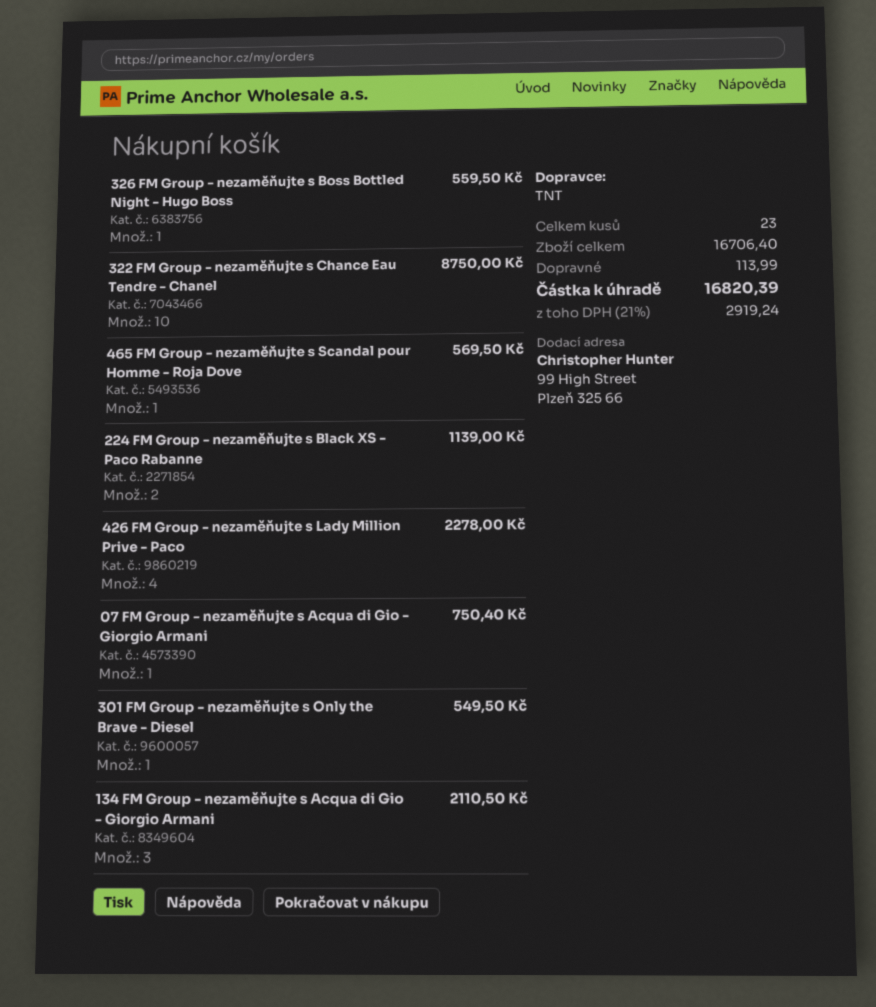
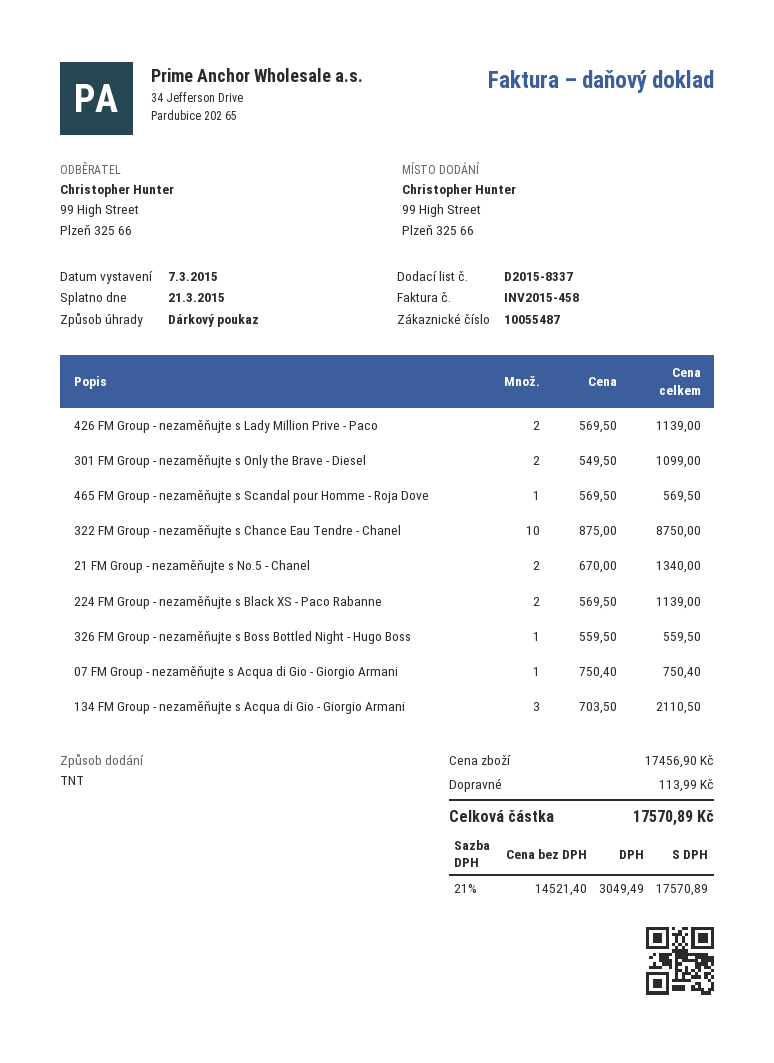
426 FM Group - nezaměňujte s Lady Million Prive - Paco: 4 for 2278.00 -> 2 for 1139.00
301 FM Group - nezaměňujte s Only the Brave - Diesel: 1 for 549.50 -> 2 for 1099.00
21 FM Group - nezaměňujte s No.5 - Chanel: none -> 2 for 1340.00
subtotal: 16706.40 -> 17456.90
tax: 21% = 2919.24 -> 21% = 3049.49
total: 16820.39 -> 17570.89

